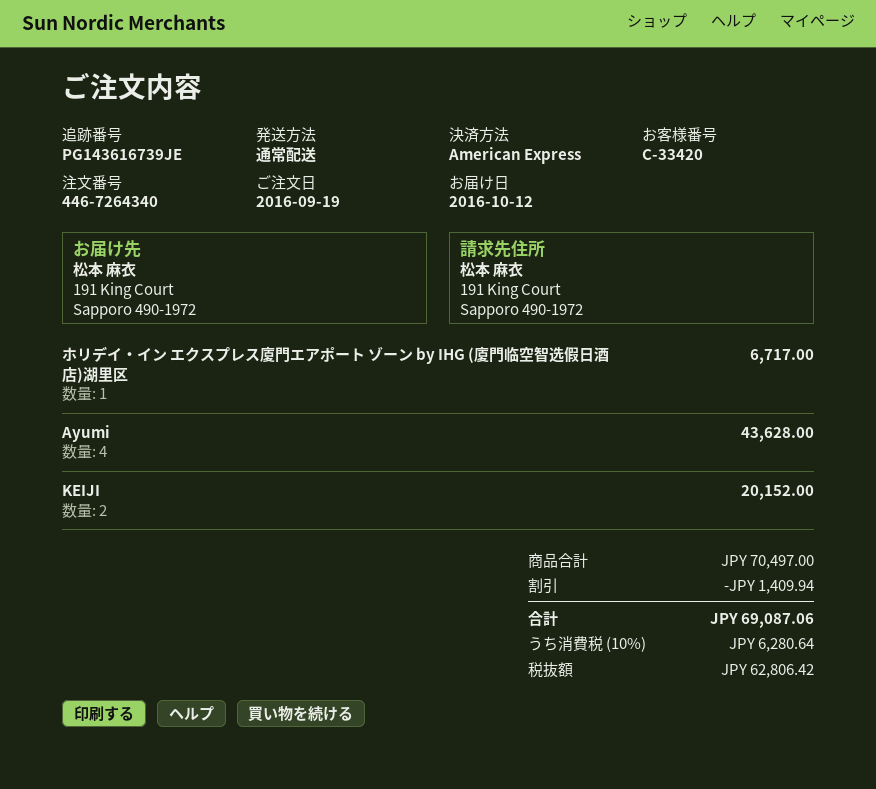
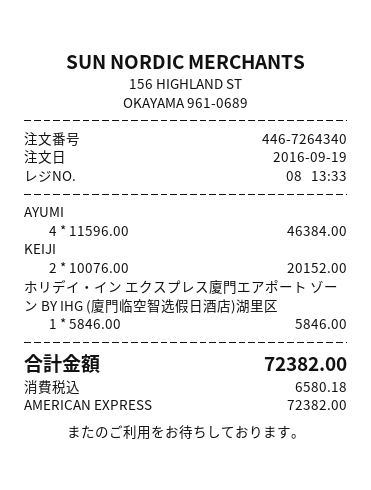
ホリデイ・イン エクスプレス廈門エアポート ゾーン by IHG (廈門临空智选假日酒店)湖里区: 1 for 6717.00 -> 1 for 5846.00
Ayumi: 4 for 43628.00 -> 4 for 46384.00
discount: 1409.94 -> none
tax: 6280.64 -> 6580.18
total: 69087.06 -> 72382.00

